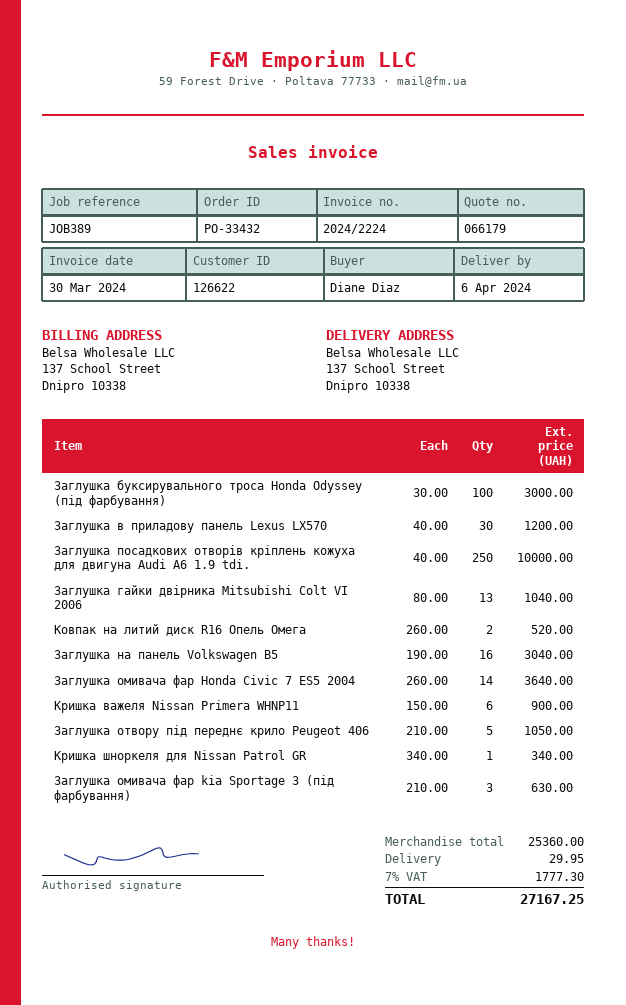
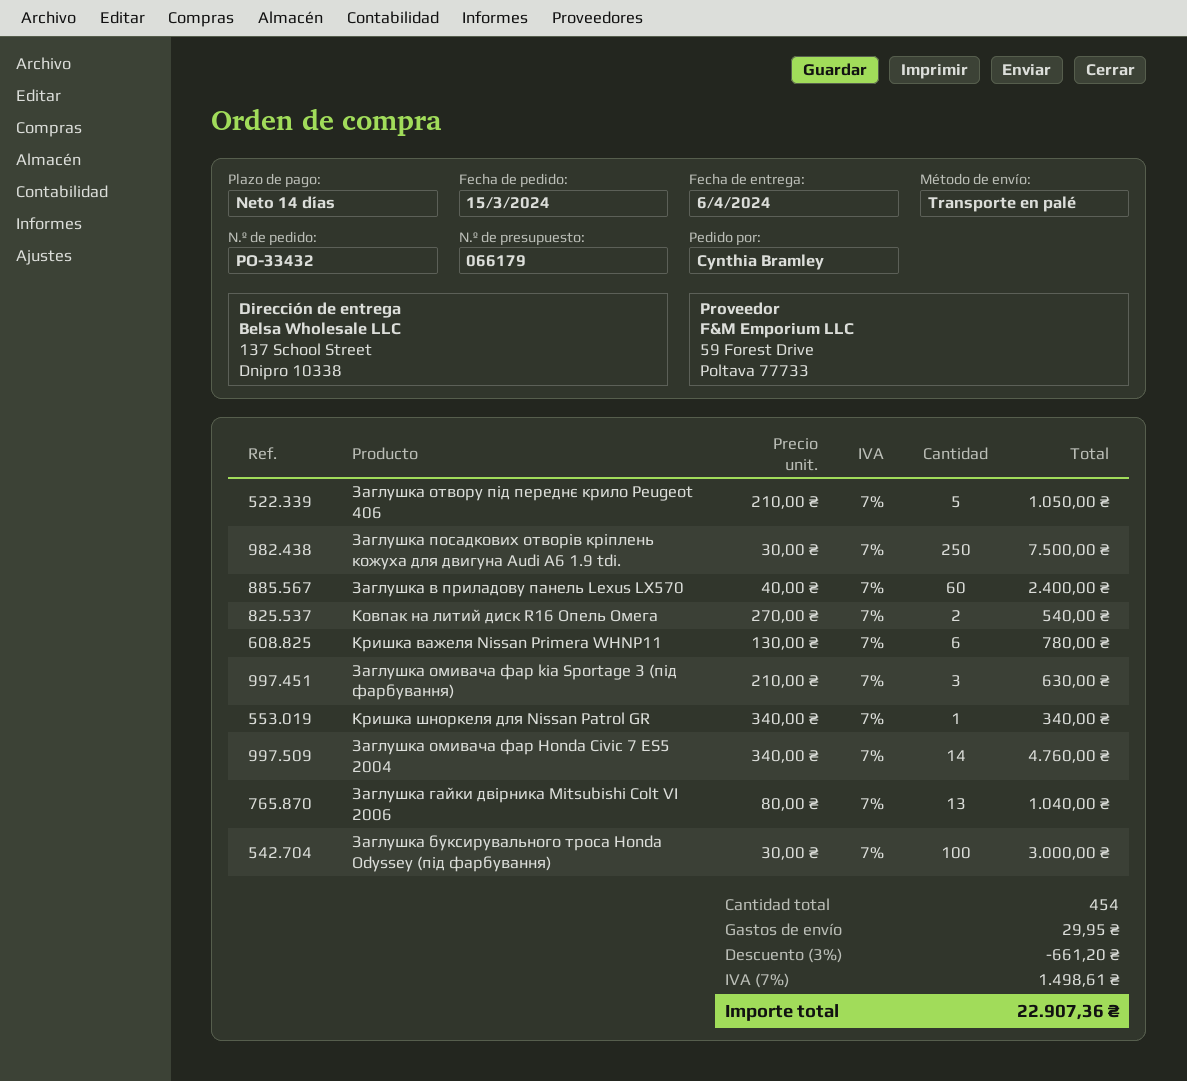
ordered by: Diane Diaz -> Cynthia Bramley
Заглушка в приладову панель Lexus LX570: 30 x 40.00 = 1200.00 -> 60 x 40.00 = 2400.00
Заглушка посадкових отворів кріплень кожуха для двигуна Audi A6 1.9 tdi.: 250 x 40.00 = 10000.00 -> 250 x 30.00 = 7500.00
Ковпак на литий диск R16 Опель Омега: 2 x 260.00 = 520.00 -> 2 x 270.00 = 540.00
Заглушка на панель Volkswagen В5: 16 x 190.00 = 3040.00 -> none
Заглушка омивача фар Honda Civic 7 ES5 2004: 14 x 260.00 = 3640.00 -> 14 x 340.00 = 4760.00
Кришка важеля Nissan Primera WHNP11: 6 x 150.00 = 900.00 -> 6 x 130.00 = 780.00
discount: none -> 3% = 661.20
tax: 7% = 1777.30 -> 7% = 1498.61
total: 27167.25 -> 22907.36

